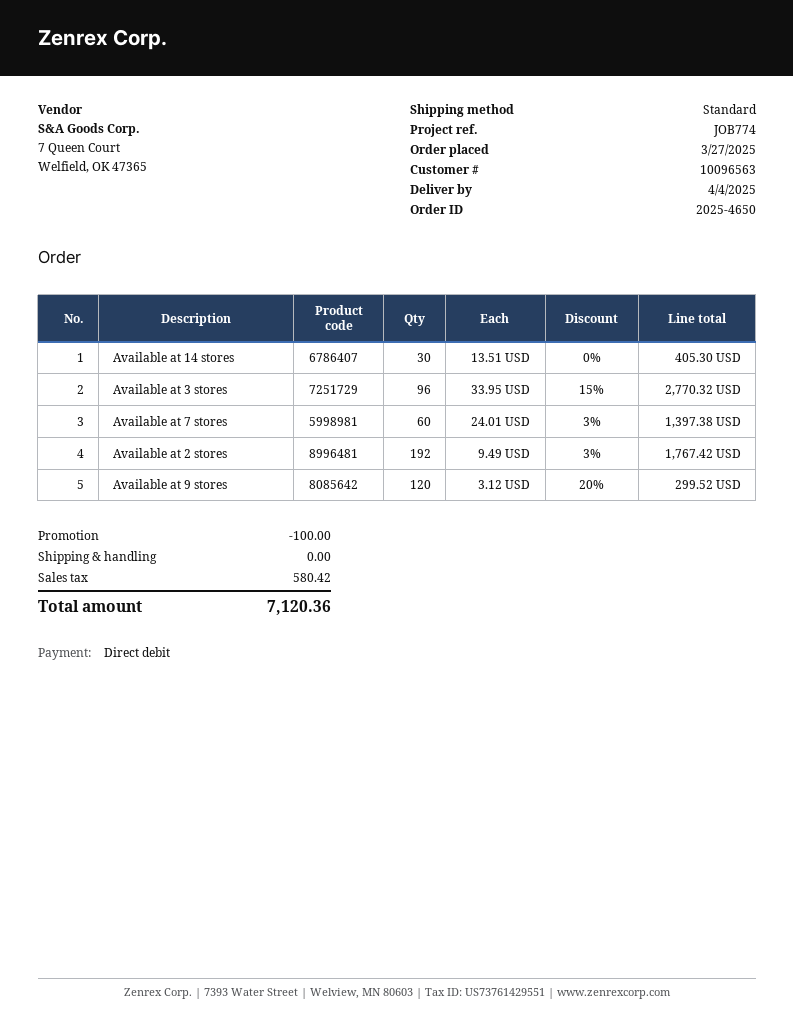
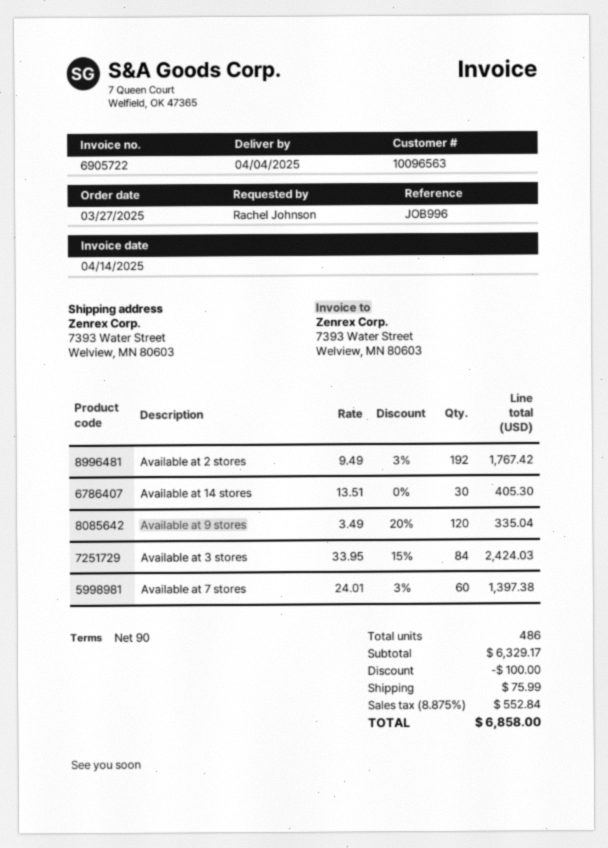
reference: JOB774 -> JOB996
Available at 3 stores: 96 x 33.95 - 15% = 2770.32 -> 84 x 33.95 - 15% = 2424.03
Available at 9 stores: 120 x 3.12 - 20% = 299.52 -> 120 x 3.49 - 20% = 335.04
shipping: 0.00 -> 75.99
tax: 580.42 -> 552.84
total: 7120.36 -> 6858.00

